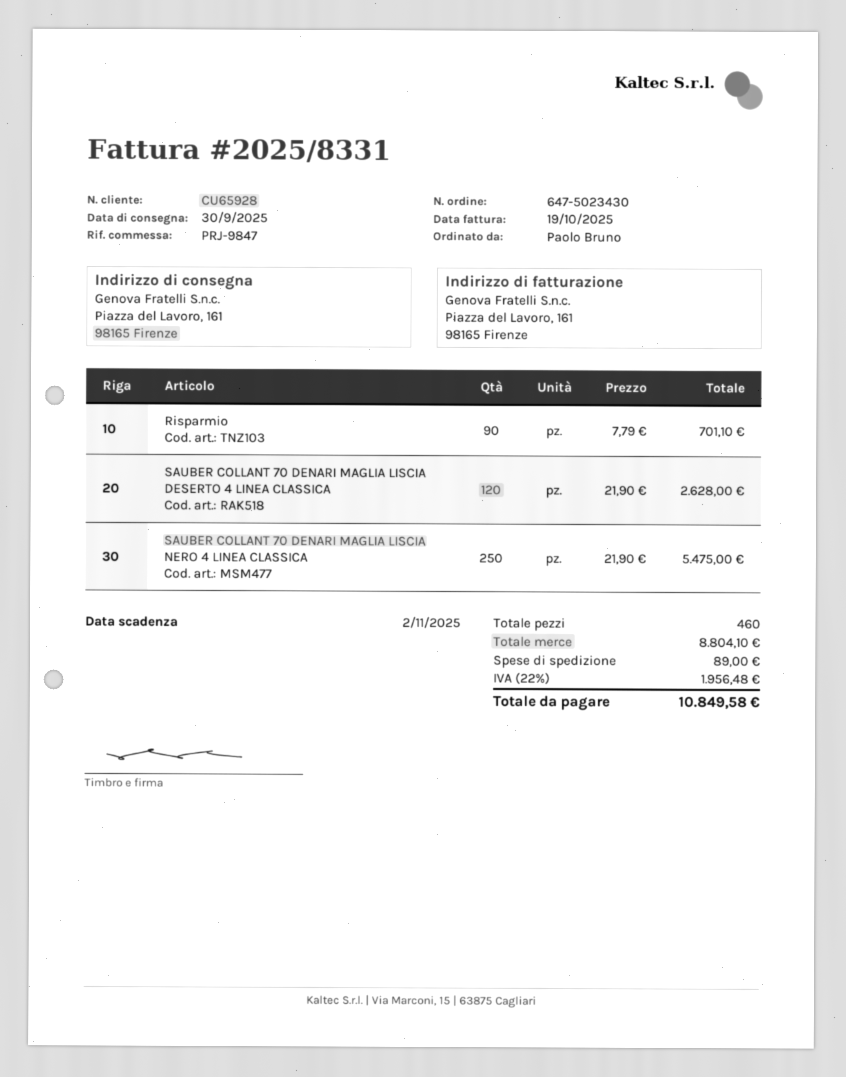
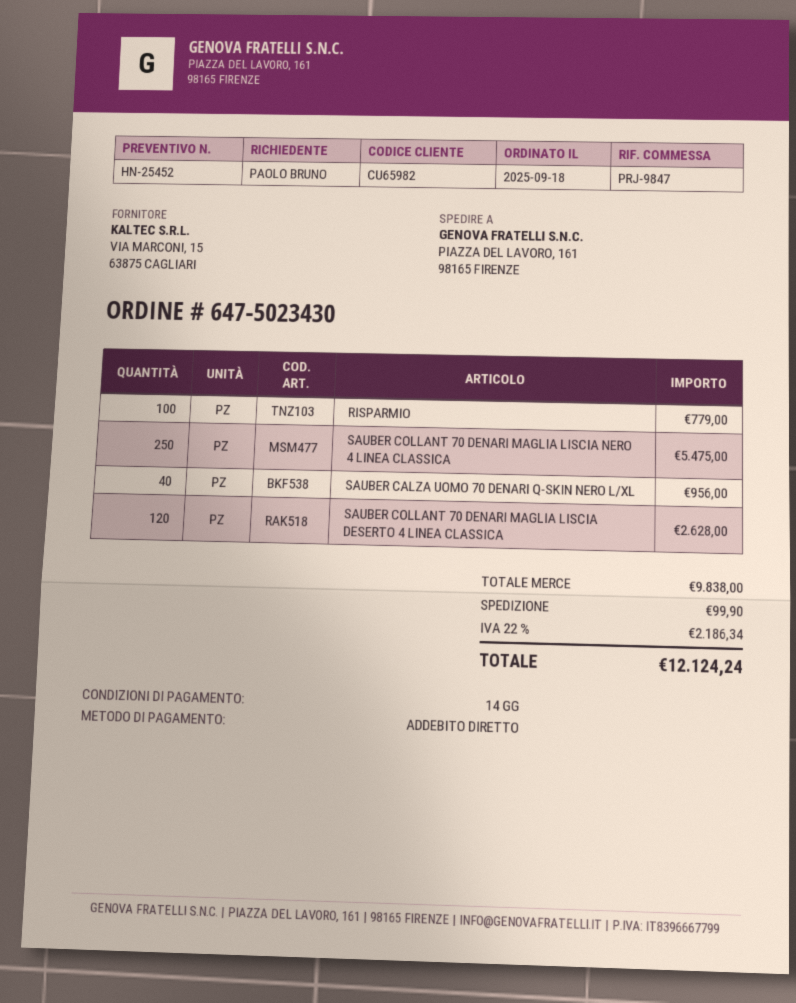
customer number: CU65928 -> CU65982
Risparmio: 90 for 701.10 -> 100 for 779.00
SAUBER CALZA UOMO 70 DENARI Q-SKIN NERO L/XL: none -> 40 for 956.00
subtotal: 8804.10 -> 9838.00
shipping: 89.00 -> 99.90
tax: 22% = 1956.48 -> 22% = 2186.34
total: 10849.58 -> 12124.24

